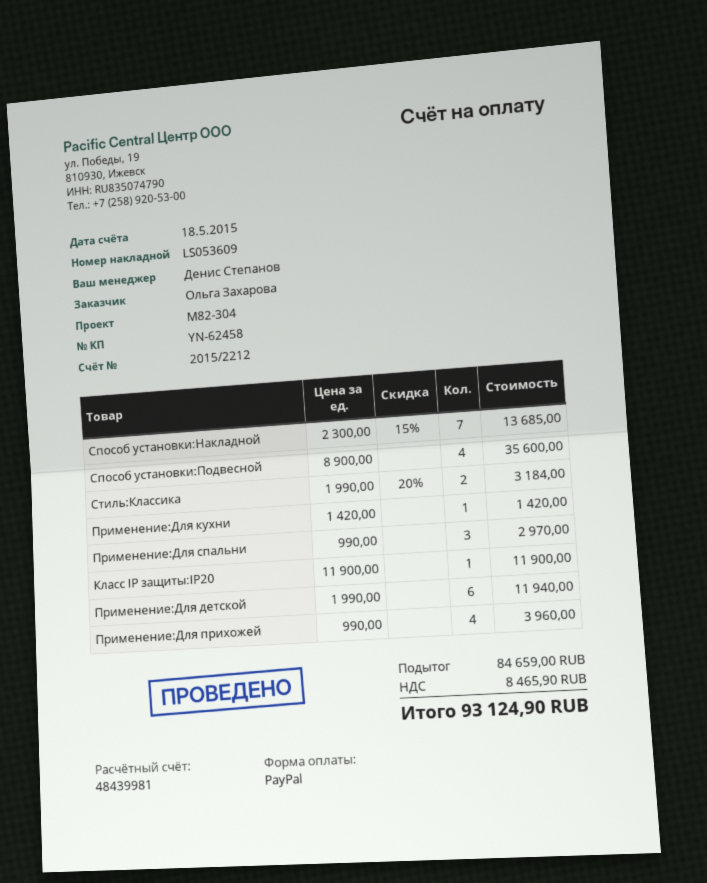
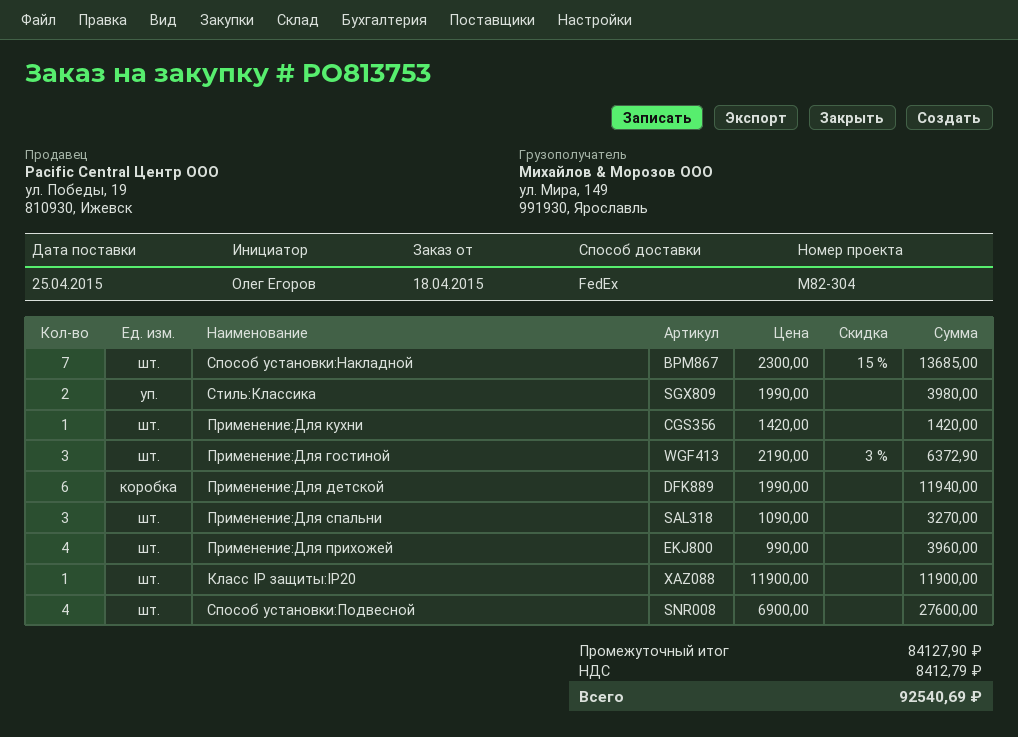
ordered by: Ольга Захарова -> Олег Егоров
Способ установки:Подвесной: 4 x 8900.00 = 35600.00 -> 4 x 6900.00 = 27600.00
Стиль:Классика: 2 x 1990.00 - 20% = 3184.00 -> 2 x 1990.00 = 3980.00
Применение:Для спальни: 3 x 990.00 = 2970.00 -> 3 x 1090.00 = 3270.00
Применение:Для гостиной: none -> 3 x 2190.00 - 3% = 6372.90
subtotal: 84659.00 -> 84127.90
tax: 8465.90 -> 8412.79
total: 93124.90 -> 92540.69

